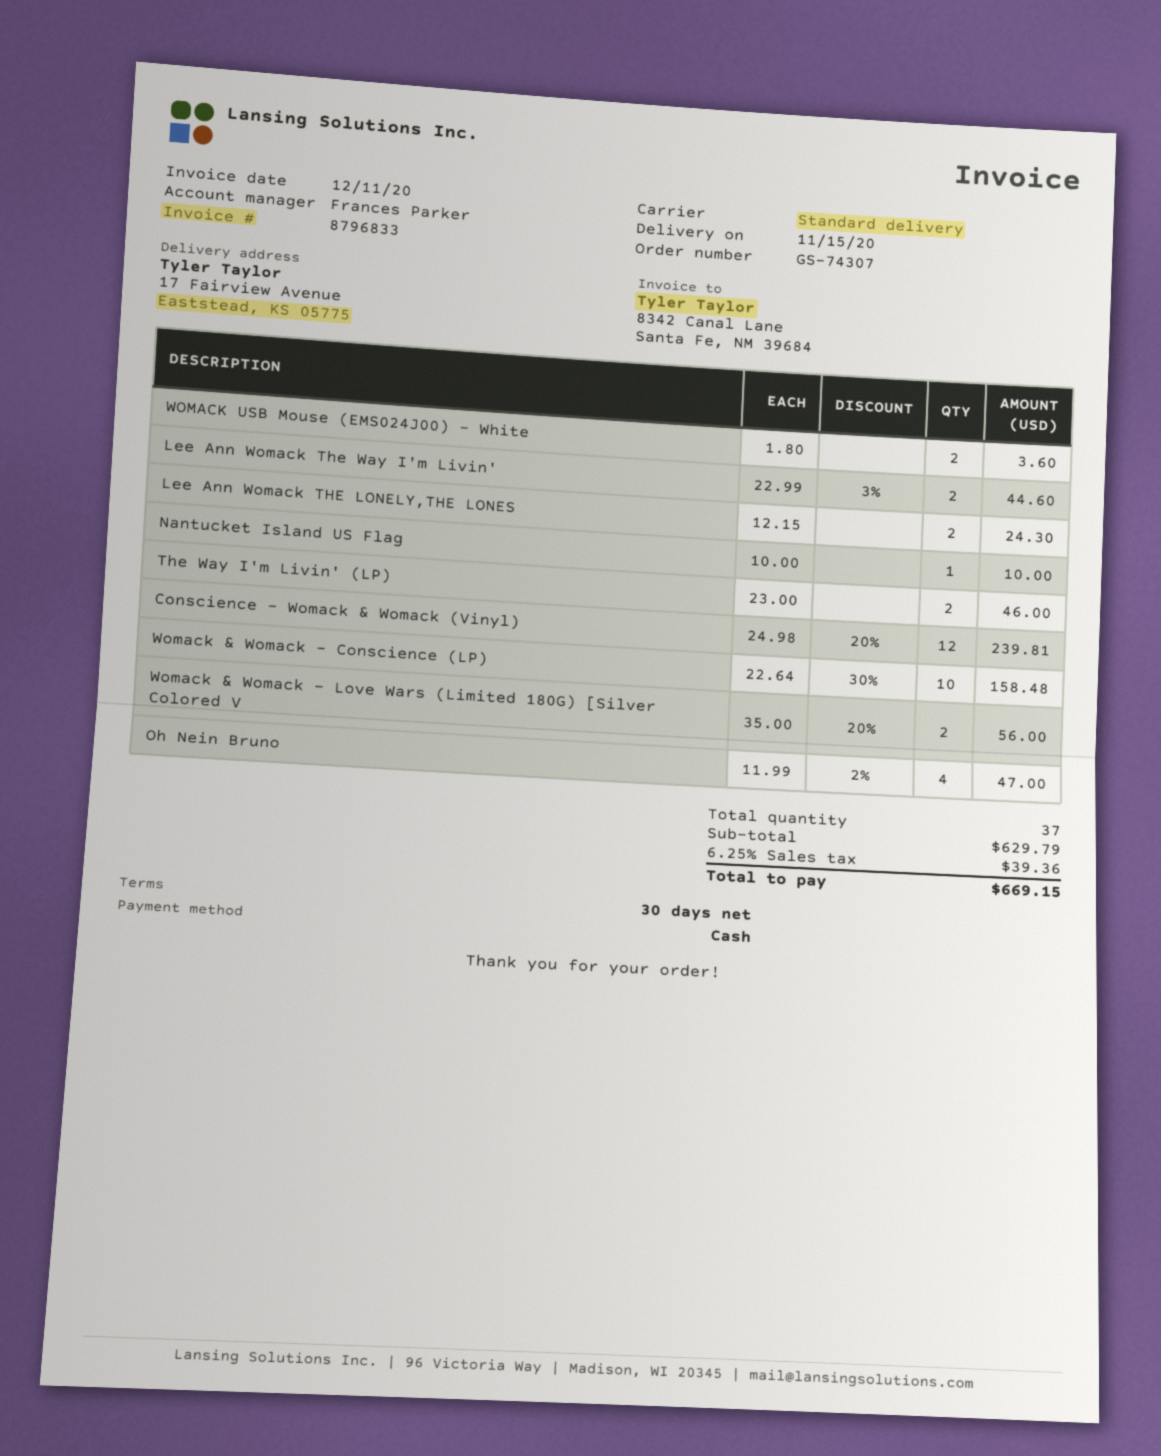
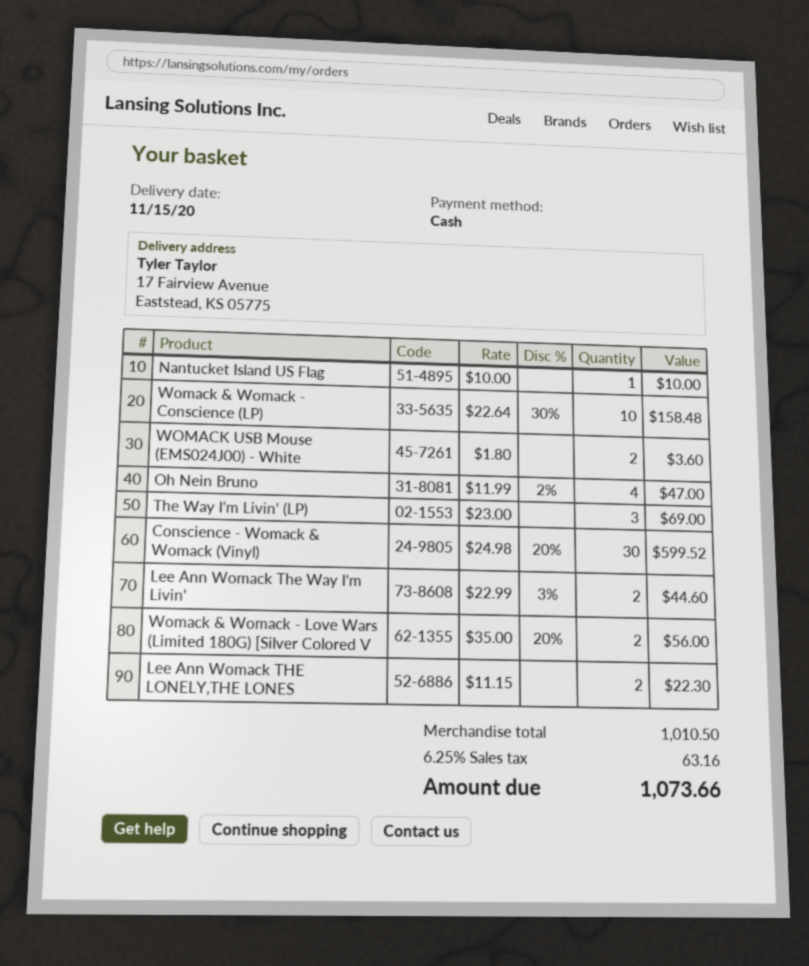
Lee Ann Womack THE LONELY,THE LONES: 2 x 12.15 = 24.30 -> 2 x 11.15 = 22.30
The Way I'm Livin' (LP): 2 x 23.00 = 46.00 -> 3 x 23.00 = 69.00
Conscience - Womack & Womack (Vinyl): 12 x 24.98 - 20% = 239.81 -> 30 x 24.98 - 20% = 599.52
subtotal: 629.79 -> 1010.50
tax: 6.25% = 39.36 -> 6.25% = 63.16
total: 669.15 -> 1073.66

